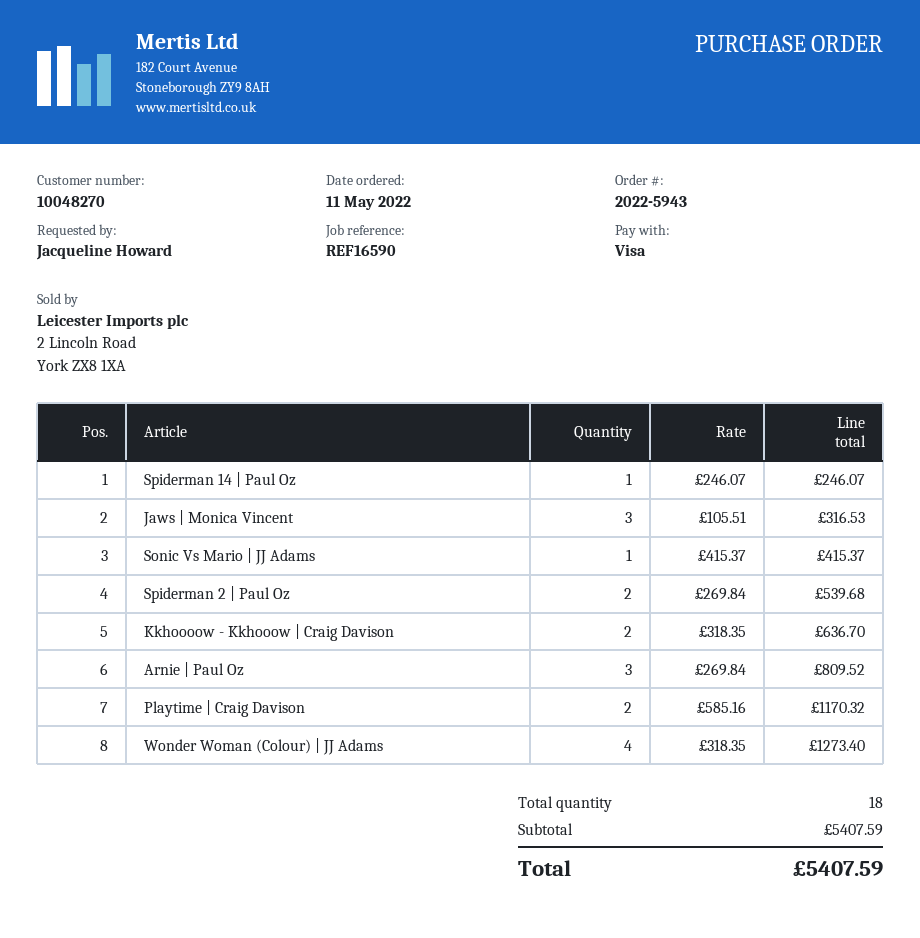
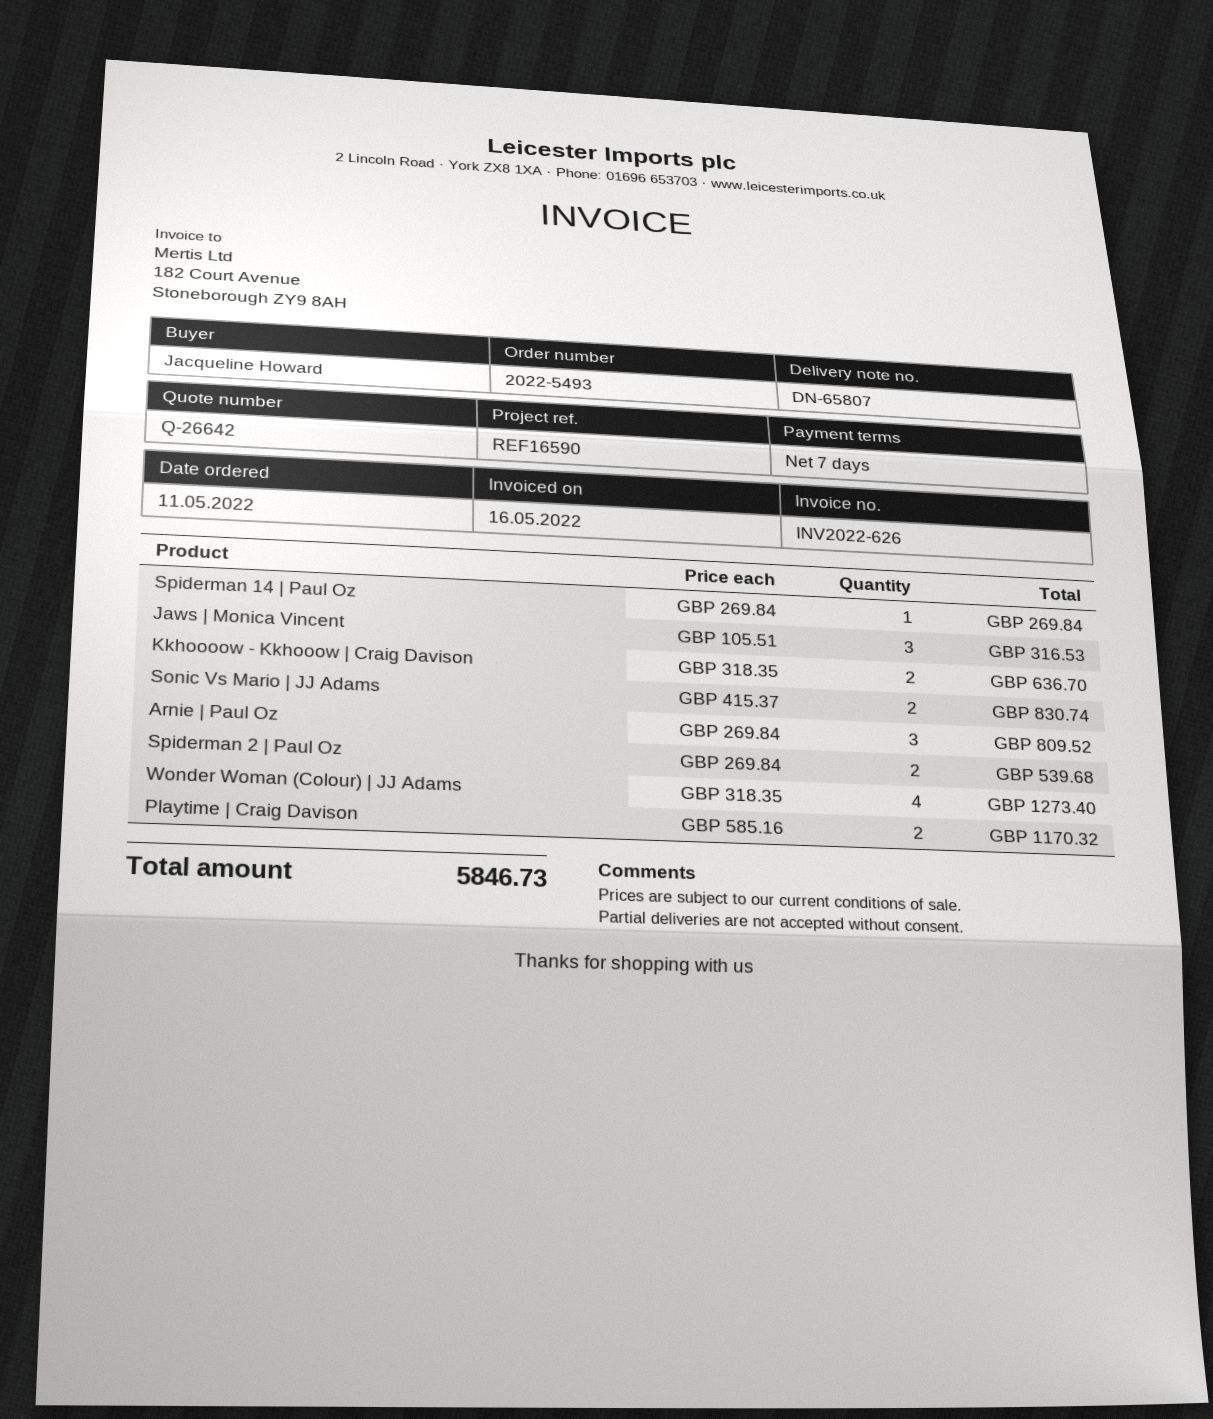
order number: 2022-5943 -> 2022-5493
Spiderman 14 | Paul Oz: 1 x 246.07 = 246.07 -> 1 x 269.84 = 269.84
Sonic Vs Mario | JJ Adams: 1 x 415.37 = 415.37 -> 2 x 415.37 = 830.74
total: 5407.59 -> 5846.73

